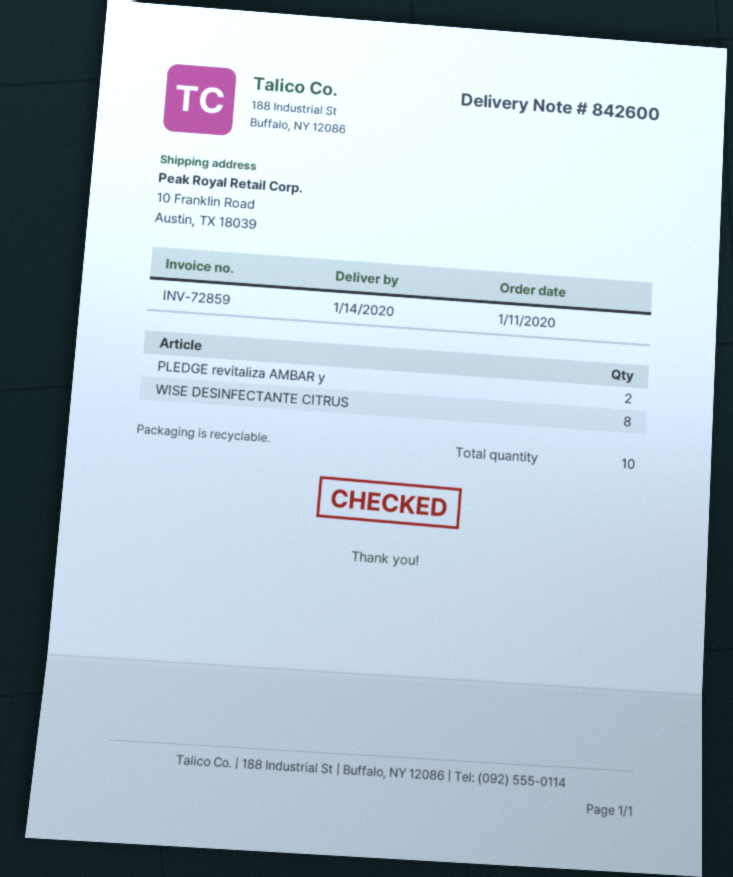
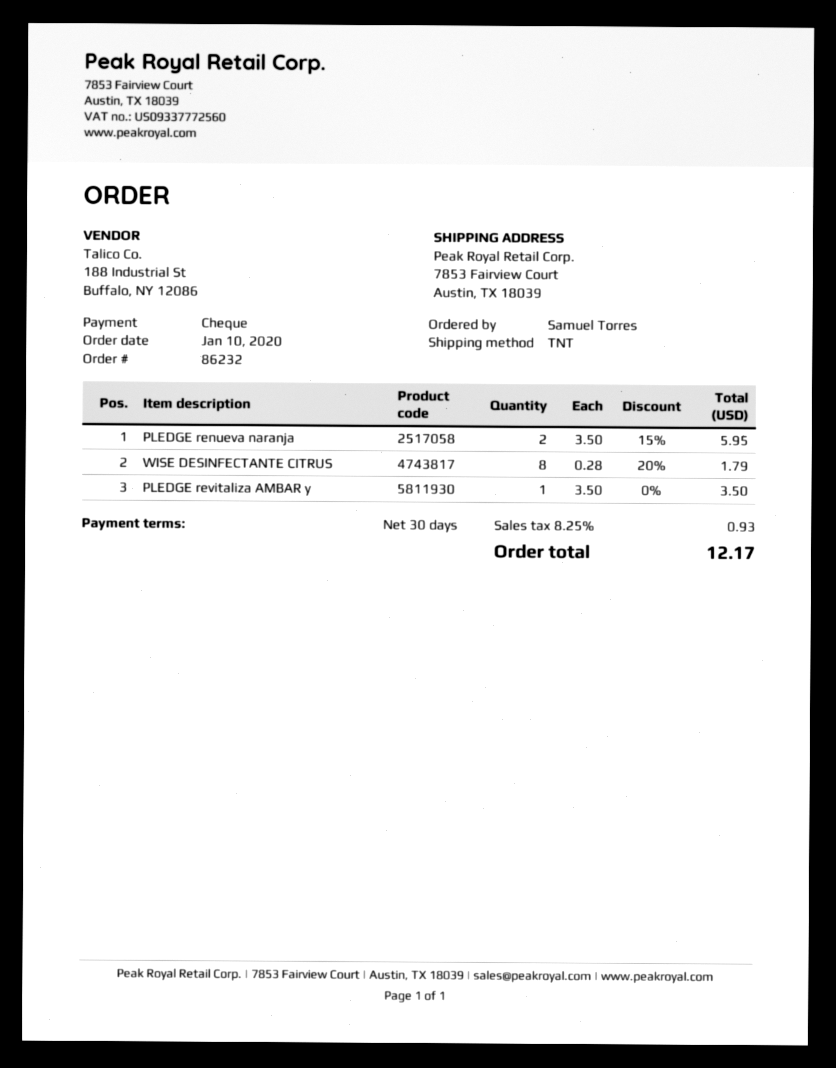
order date: 2020-01-11 -> 2020-01-10
ship to: 10 Franklin Road, Austin, TX 18039 -> 7853 Fairview Court, Austin, TX 18039
PLEDGE revitaliza AMBAR y: 2 -> 1
PLEDGE renueva naranja: none -> 2

